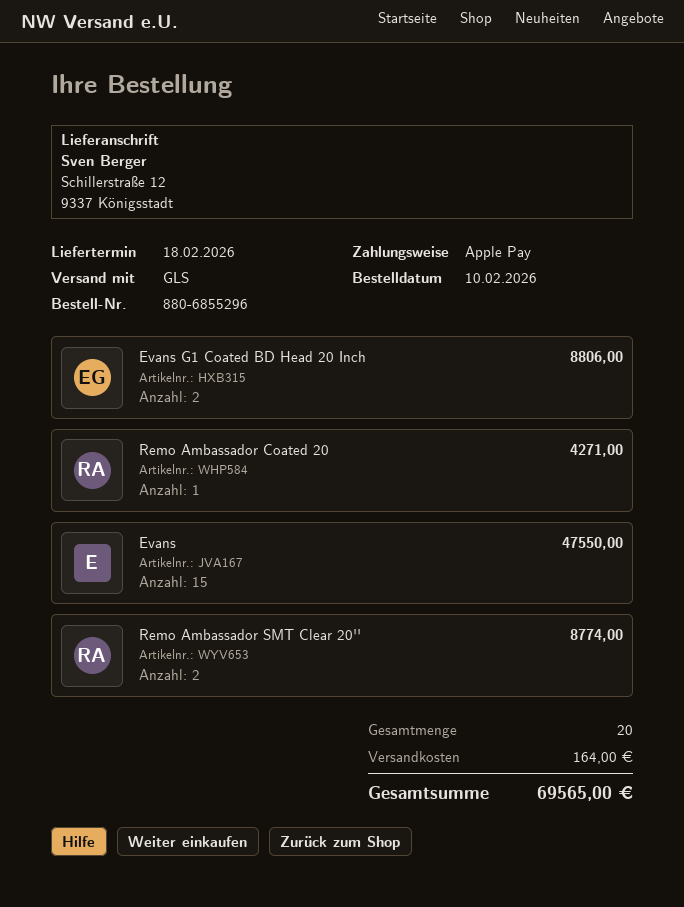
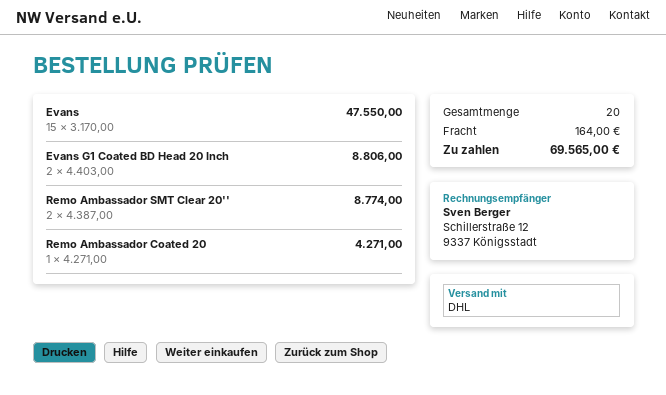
shipping method: GLS -> DHL

